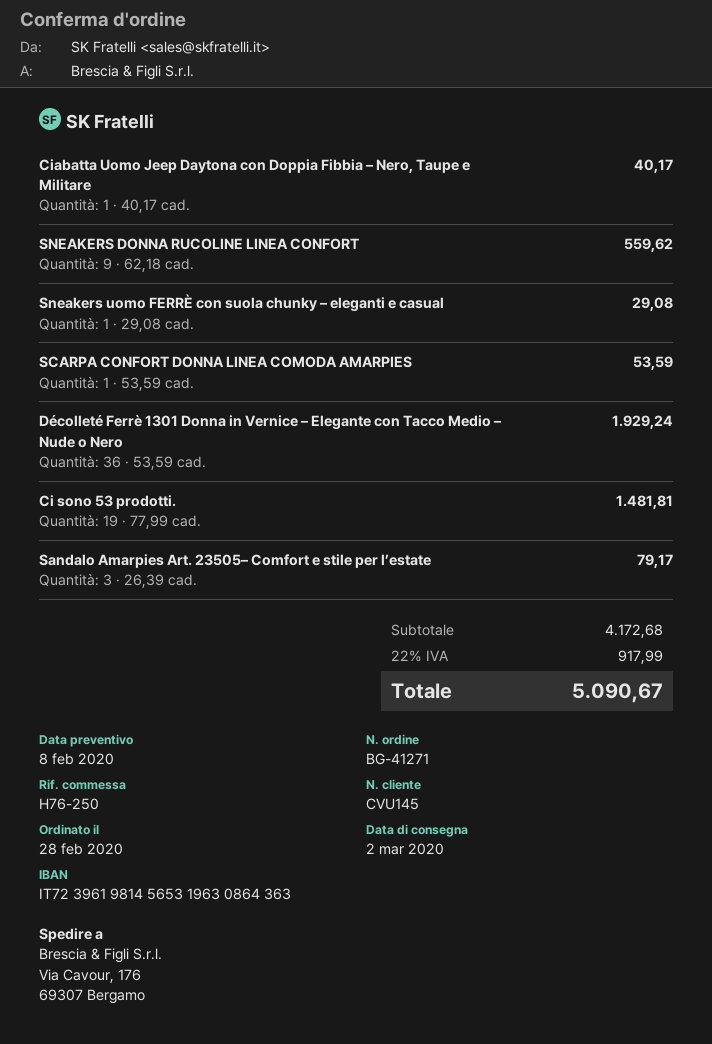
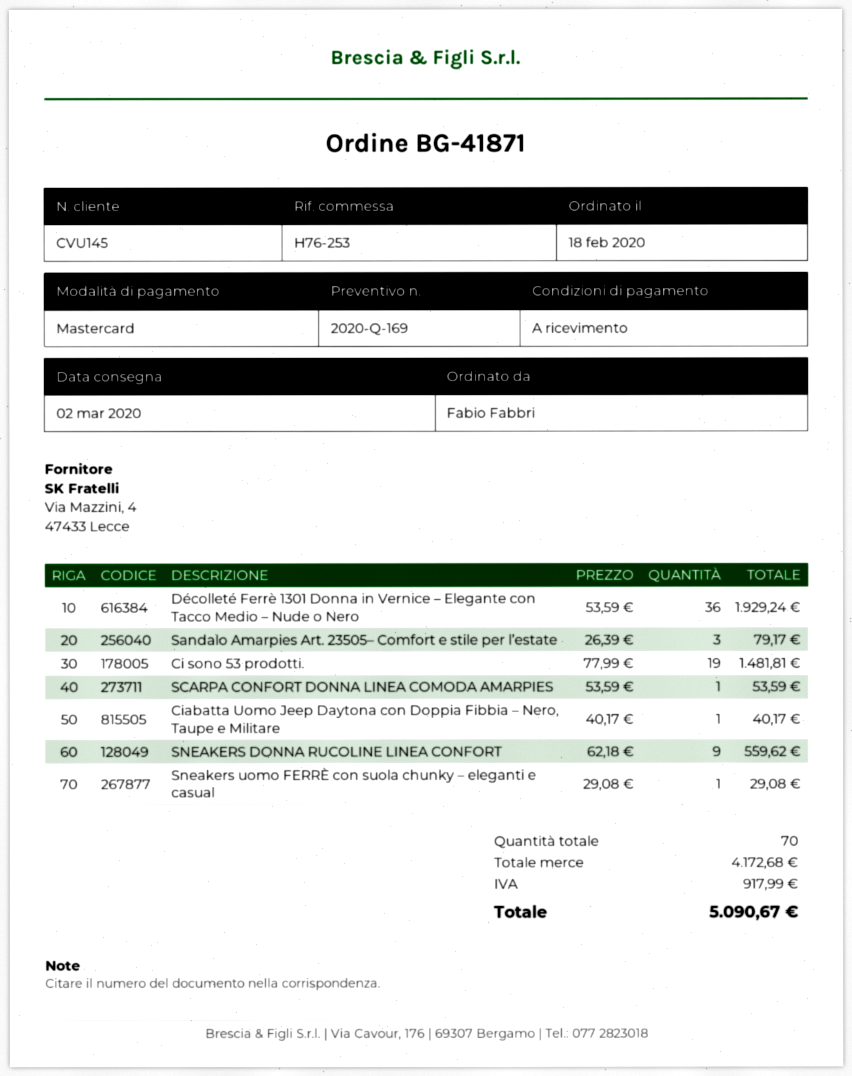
order number: BG-41271 -> BG-41871
order date: 2020-02-28 -> 2020-02-18
reference: H76-250 -> H76-253

